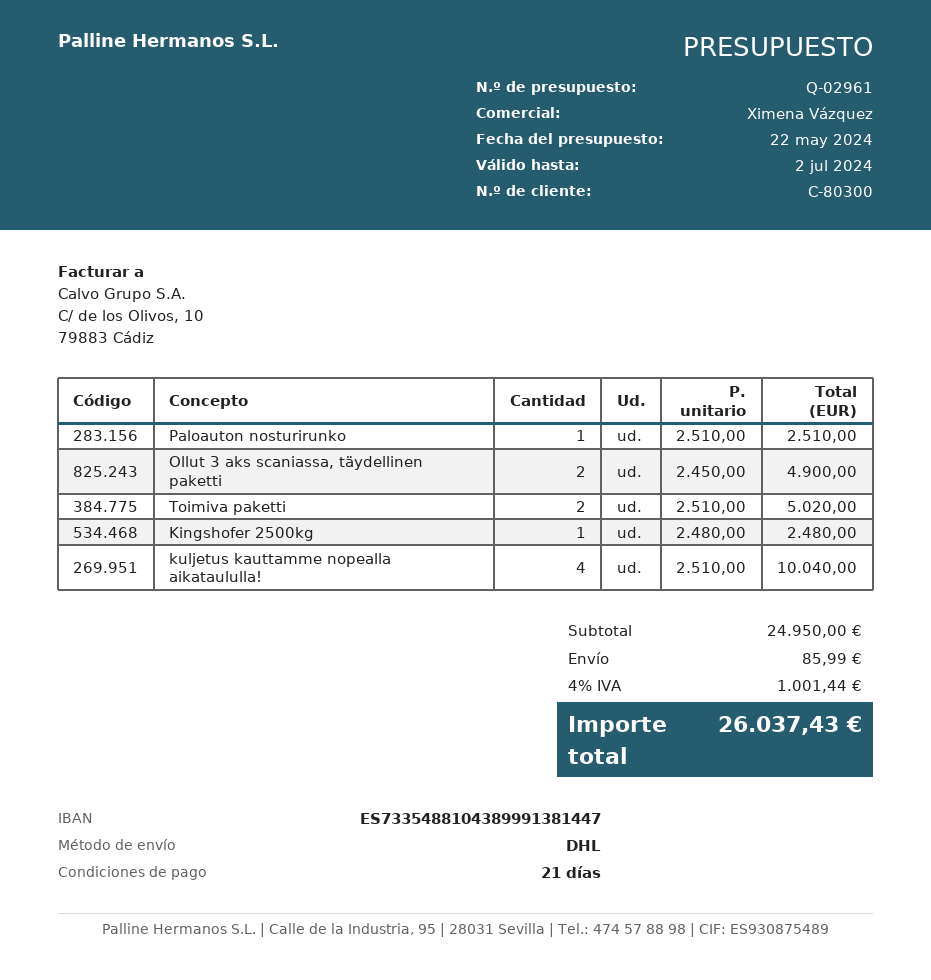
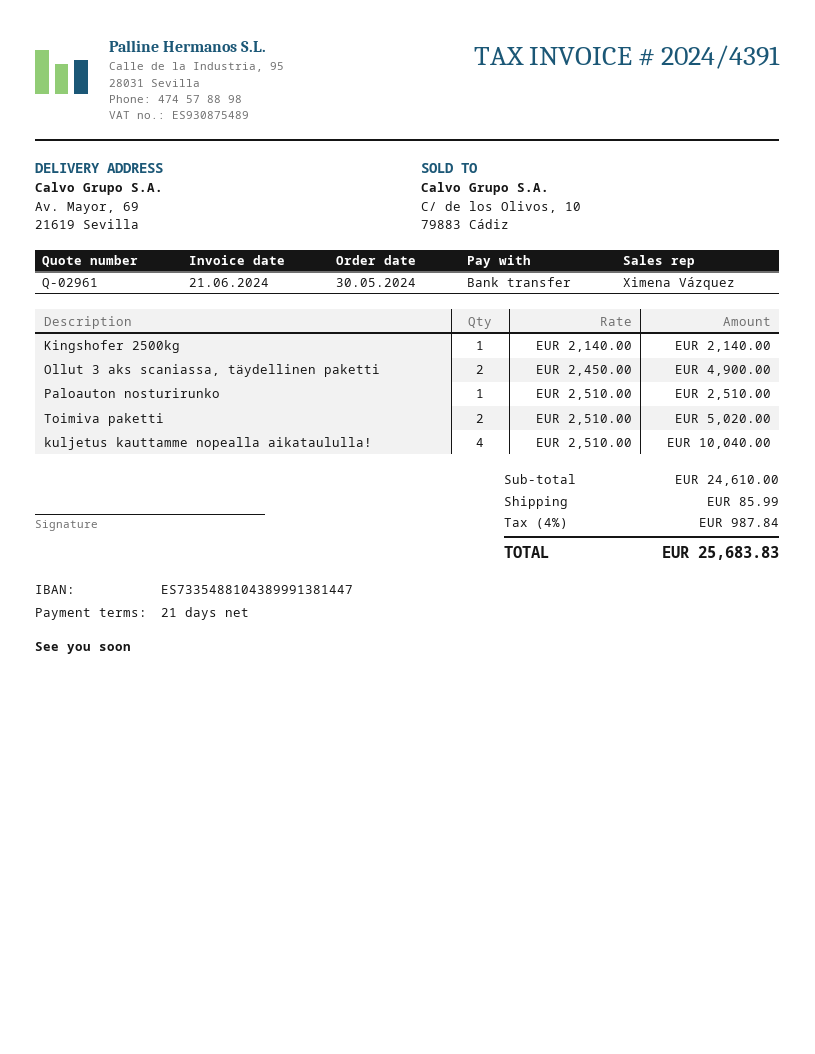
Kingshofer 2500kg: 1 x 2480.00 = 2480.00 -> 1 x 2140.00 = 2140.00
subtotal: 24950.00 -> 24610.00
tax: 4% = 1001.44 -> 4% = 987.84
total: 26037.43 -> 25683.83

